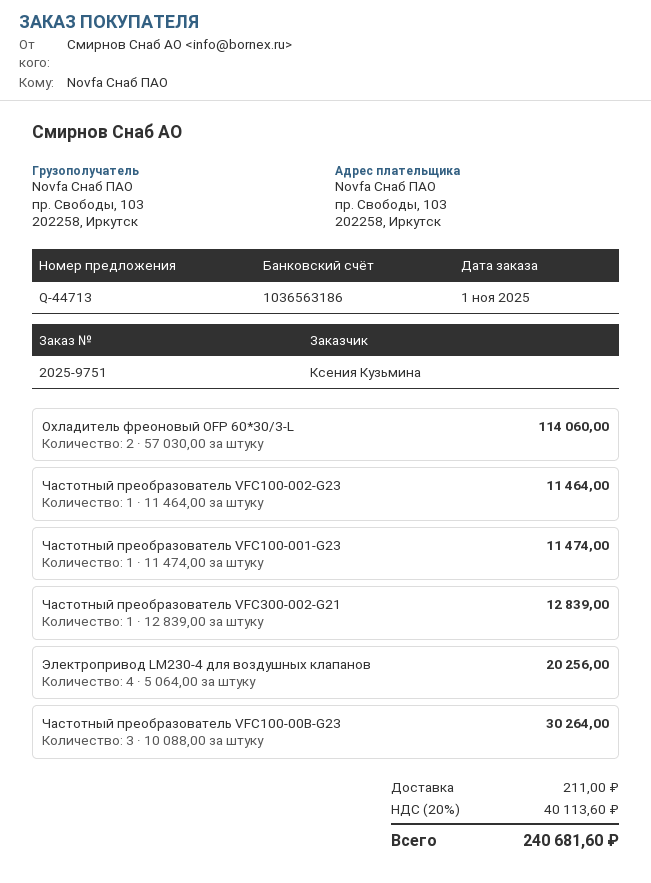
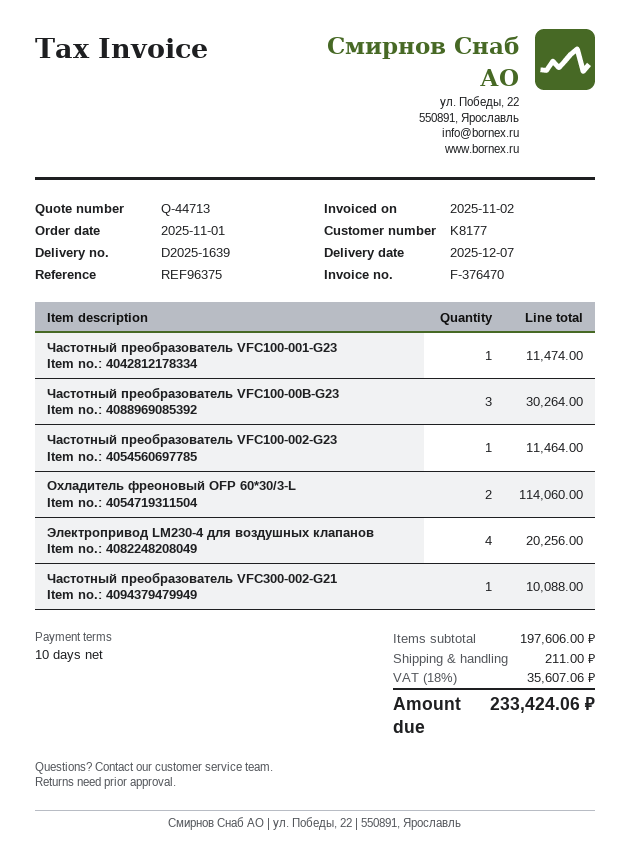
Частотный преобразователь VFC300-002-G21: 1 for 12839.00 -> 1 for 10088.00
tax: 20% = 40113.60 -> 18% = 35607.06
total: 240681.60 -> 233424.06

